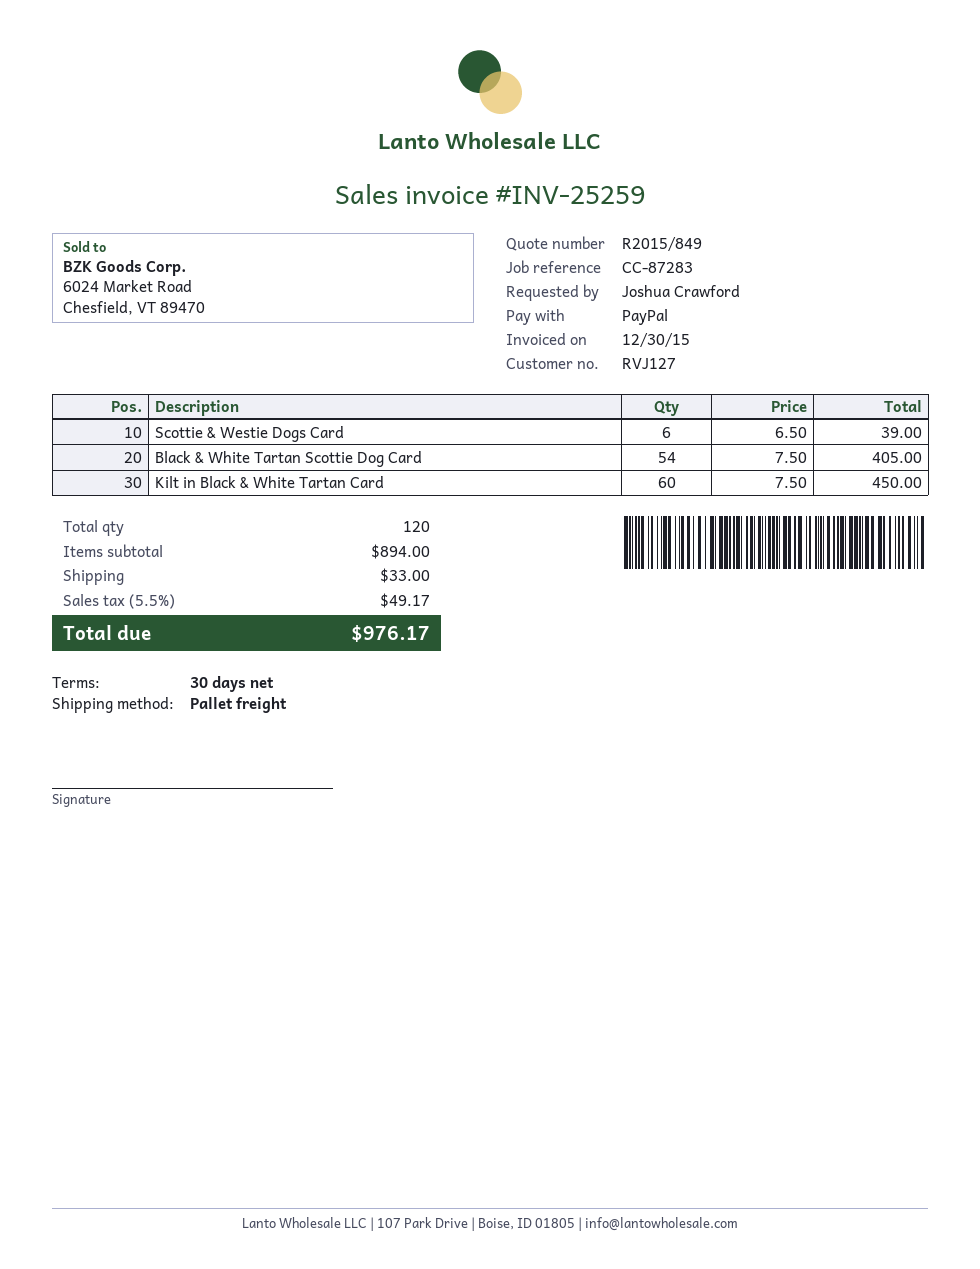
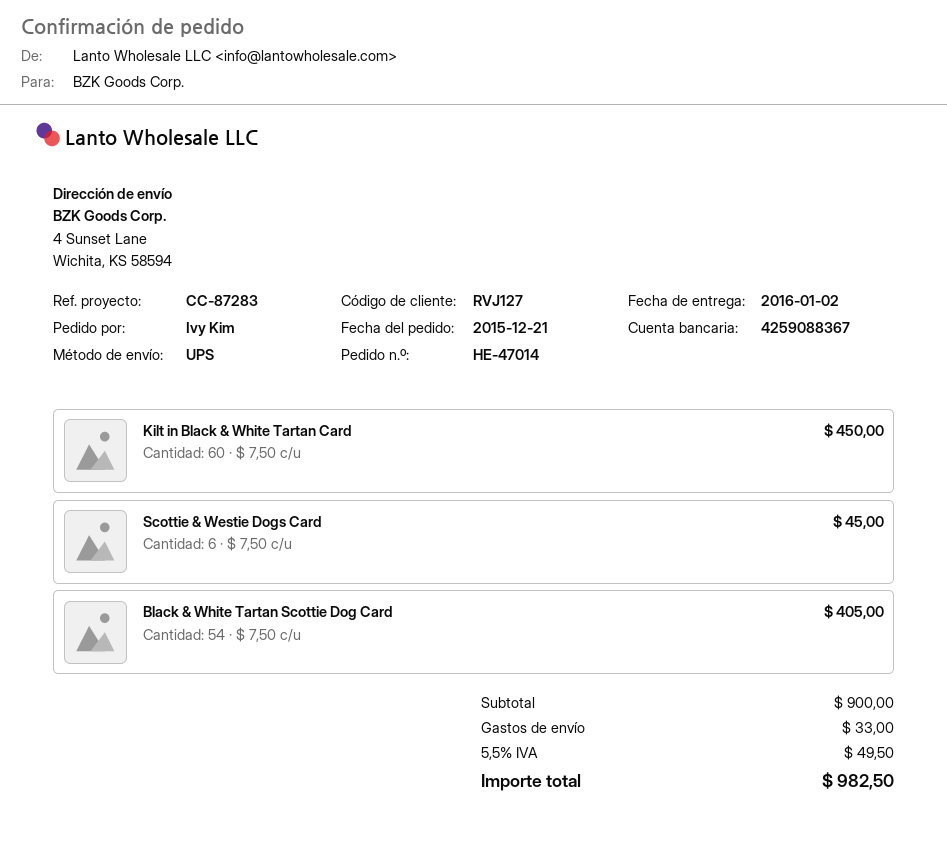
ordered by: Joshua Crawford -> Ivy Kim
shipping method: pallet freight -> UPS
Scottie & Westie Dogs Card: 6 x 6.50 = 39.00 -> 6 x 7.50 = 45.00
subtotal: 894.00 -> 900.00
tax: 5.5% = 49.17 -> 5.5% = 49.50
total: 976.17 -> 982.50

